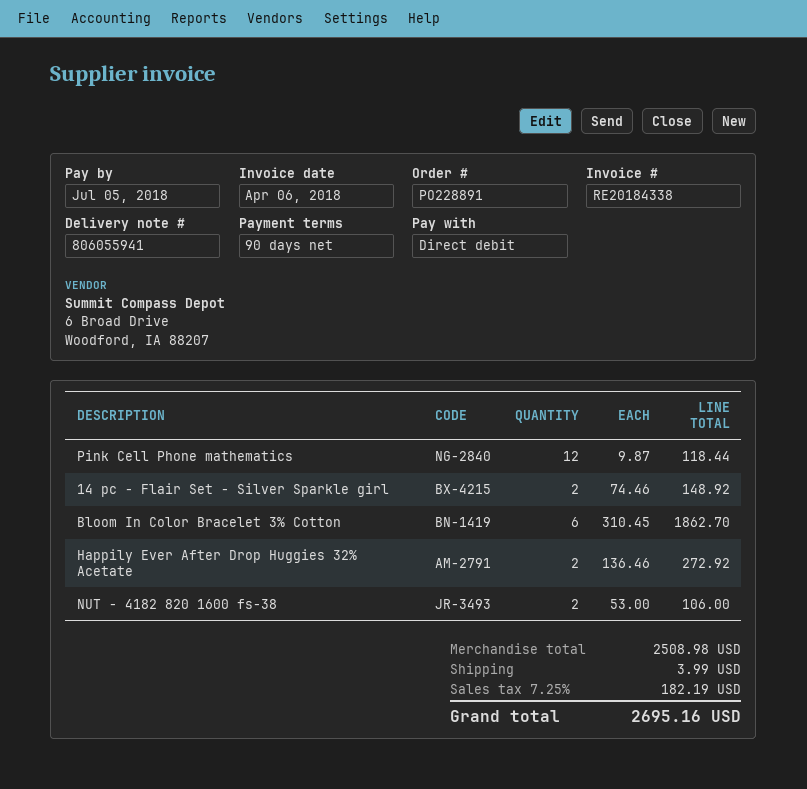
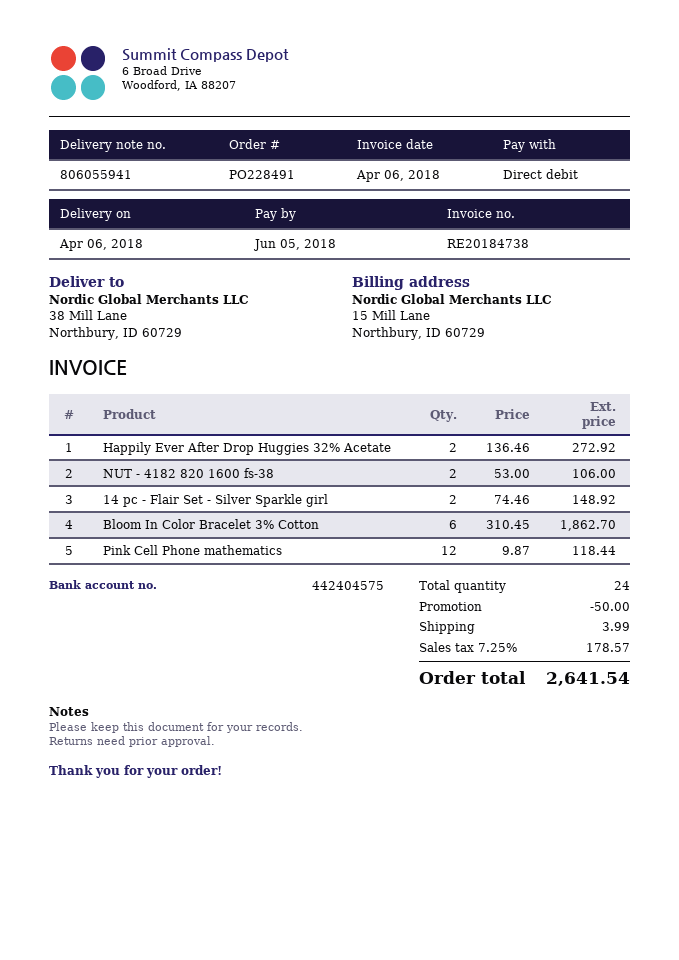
order number: PO228891 -> PO228491
invoice number: RE20184338 -> RE20184738
due date: 2018-07-05 -> 2018-06-05
discount: none -> 50.00
tax: 7.25% = 182.19 -> 7.25% = 178.57
total: 2695.16 -> 2641.54

